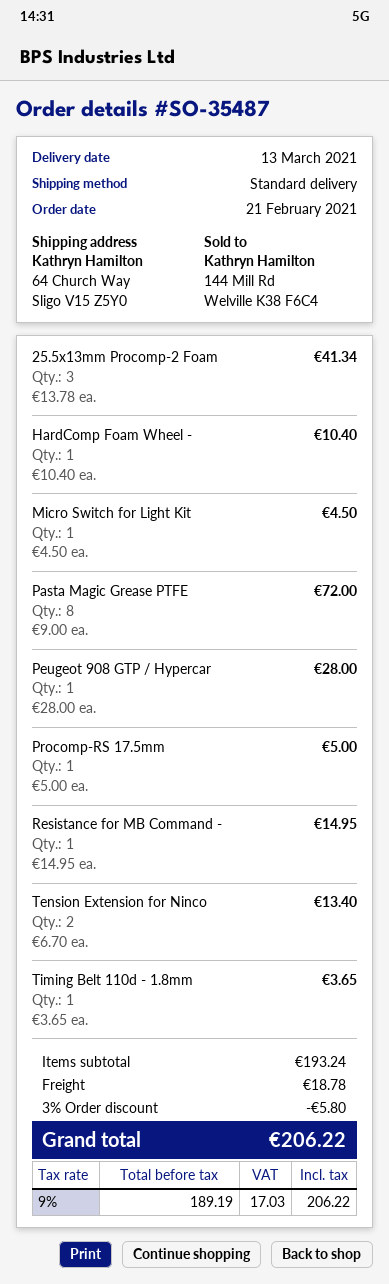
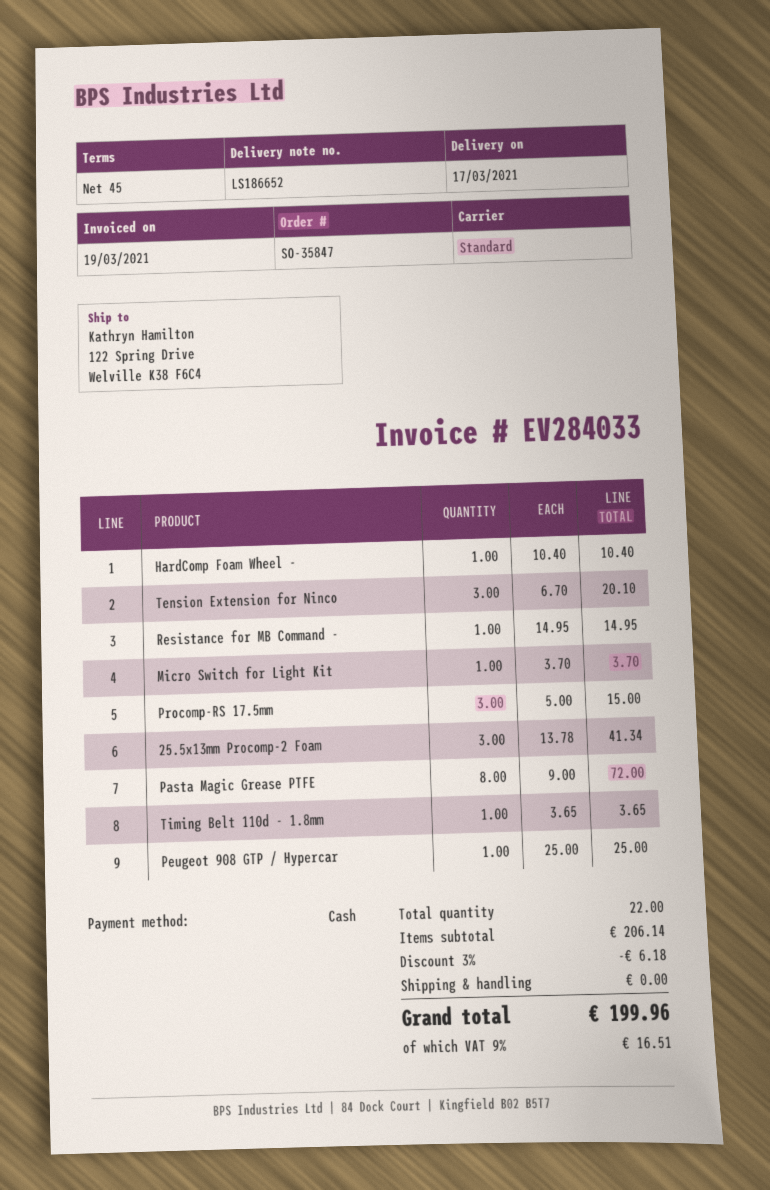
order number: SO-35487 -> SO-35847
delivery date: 2021-03-13 -> 2021-03-17
ship to: 64 Church Way, Sligo V15 Z5Y0 -> 122 Spring Drive, Welville K38 F6C4
Micro Switch for Light Kit: 1 x 4.50 = 4.50 -> 1 x 3.70 = 3.70
Peugeot 908 GTP / Hypercar: 1 x 28.00 = 28.00 -> 1 x 25.00 = 25.00
Procomp-RS 17.5mm: 1 x 5.00 = 5.00 -> 3 x 5.00 = 15.00
Tension Extension for Ninco: 2 x 6.70 = 13.40 -> 3 x 6.70 = 20.10
subtotal: 193.24 -> 206.14
discount: 3% = 5.80 -> 3% = 6.18
shipping: 18.78 -> 0.00
tax: 9% = 17.03 -> 9% = 16.51
total: 206.22 -> 199.96

